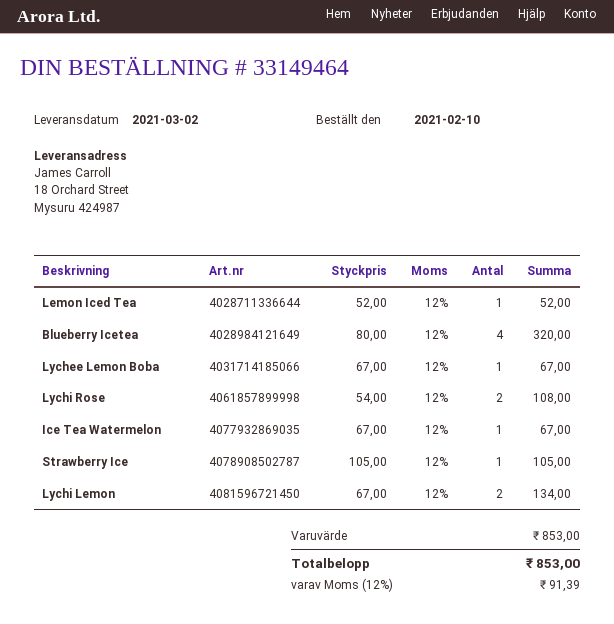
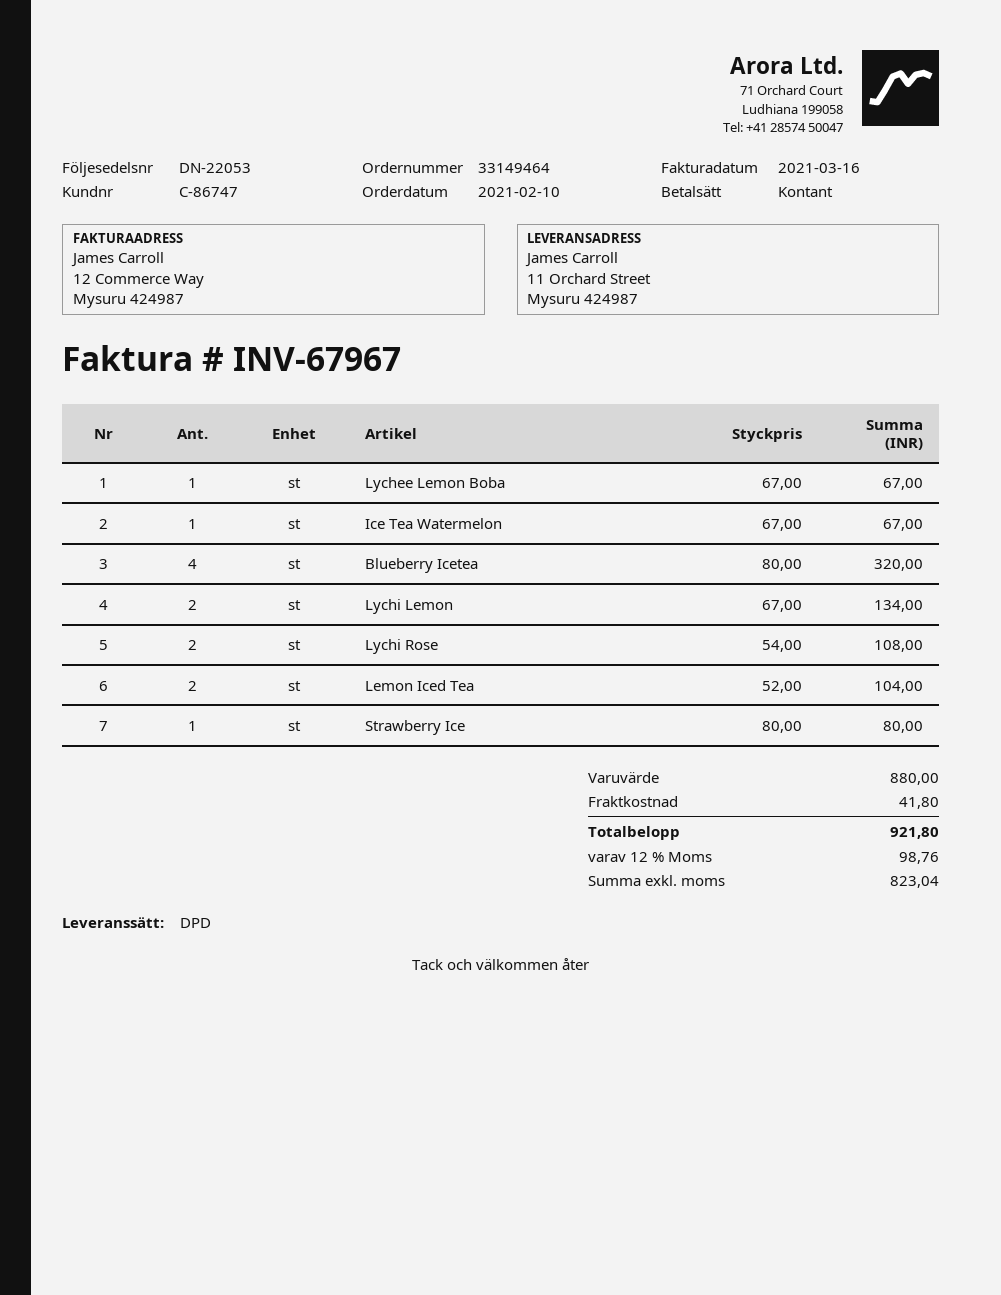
ship to: 18 Orchard Street, Mysuru 424987 -> 11 Orchard Street, Mysuru 424987
Lemon Iced Tea: 1 x 52.00 = 52.00 -> 2 x 52.00 = 104.00
Strawberry Ice: 1 x 105.00 = 105.00 -> 1 x 80.00 = 80.00
subtotal: 853.00 -> 880.00
shipping: none -> 41.80
tax: 12% = 91.39 -> 12% = 98.76
total: 853.00 -> 921.80

